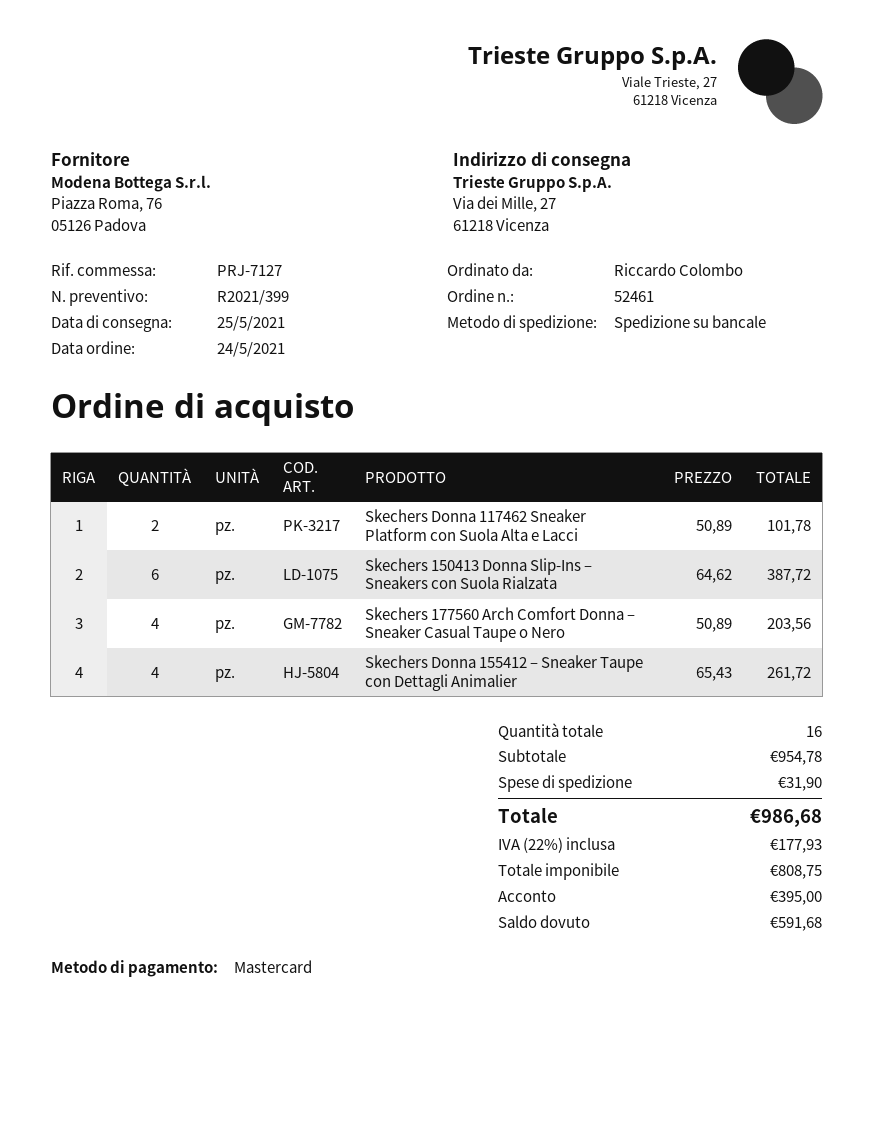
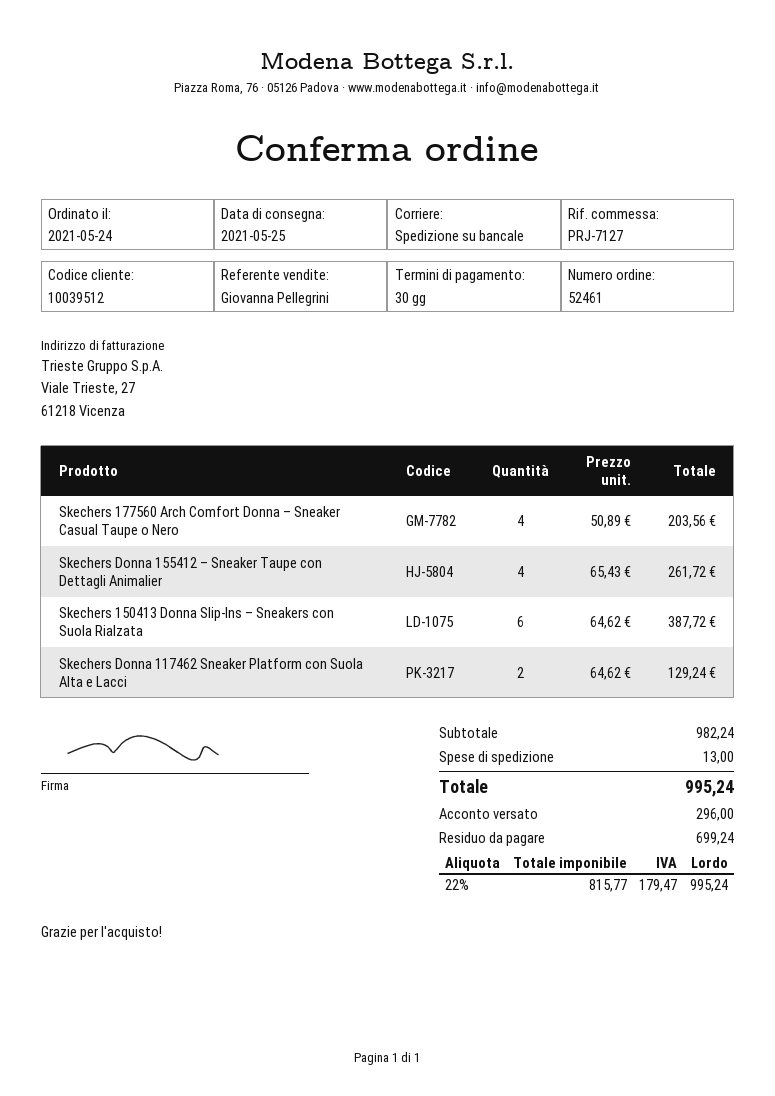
Skechers Donna 117462 Sneaker Platform con Suola Alta e Lacci: 2 x 50.89 = 101.78 -> 2 x 64.62 = 129.24
subtotal: 954.78 -> 982.24
shipping: 31.90 -> 13.00
net: 808.75 -> 815.77
tax: 22% = 177.93 -> 22% = 179.47
total: 986.68 -> 995.24
deposit: 395.00 -> 296.00
balance: 591.68 -> 699.24

